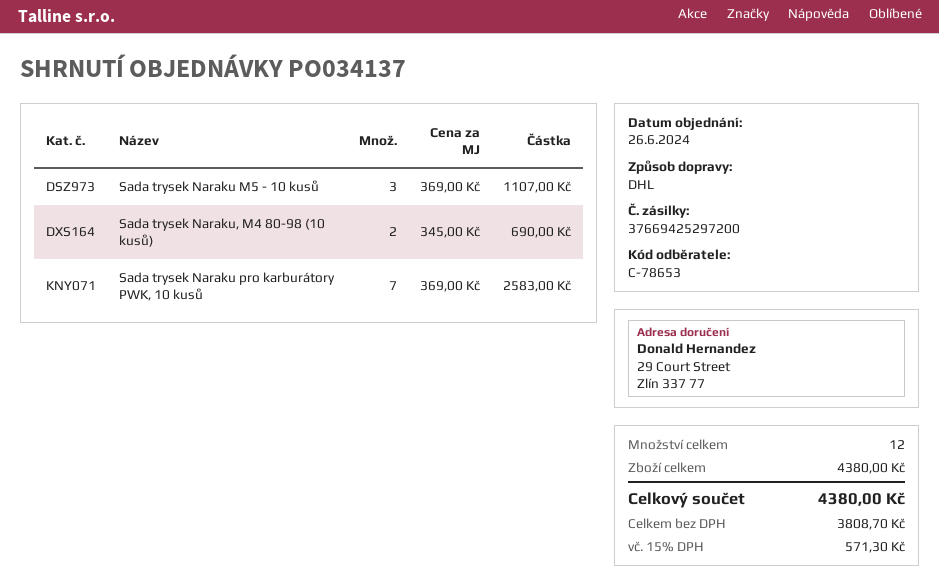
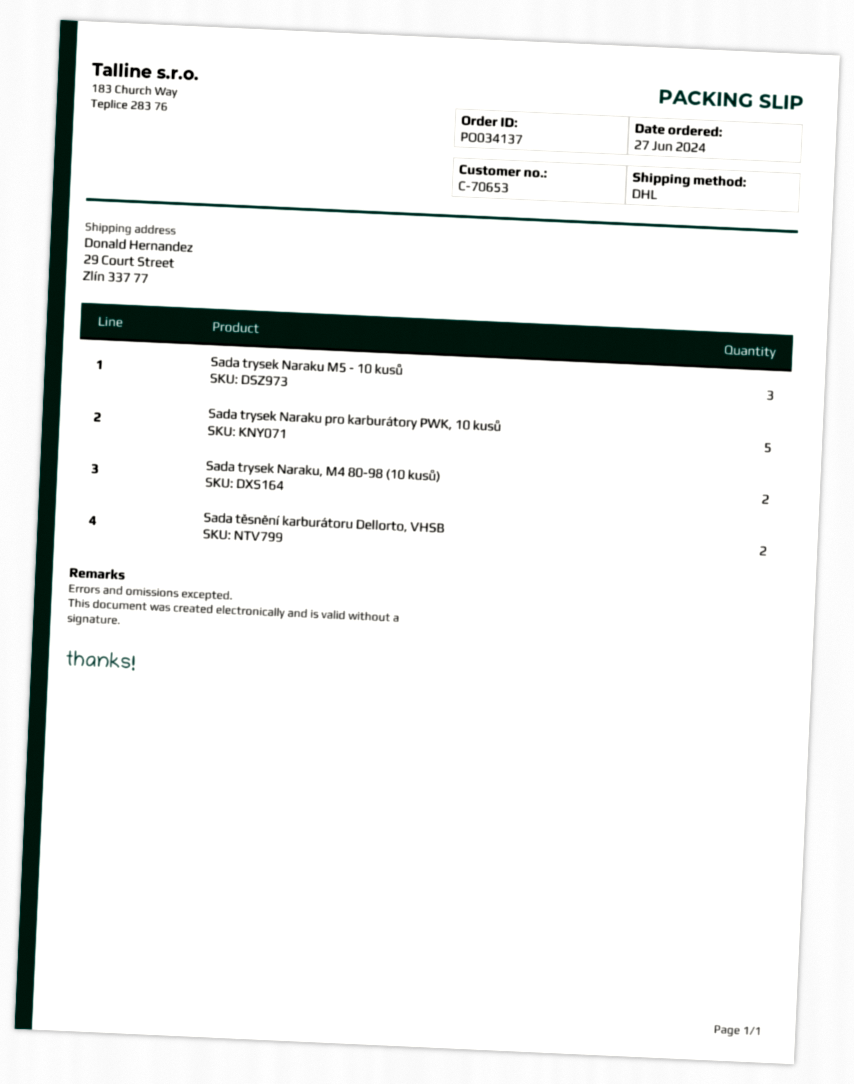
order date: 2024-06-26 -> 2024-06-27
customer number: C-78653 -> C-70653
Sada trysek Naraku pro karburátory PWK, 10 kusů: 7 -> 5
Sada těsnění karburátoru Dellorto, VHSB: none -> 2

